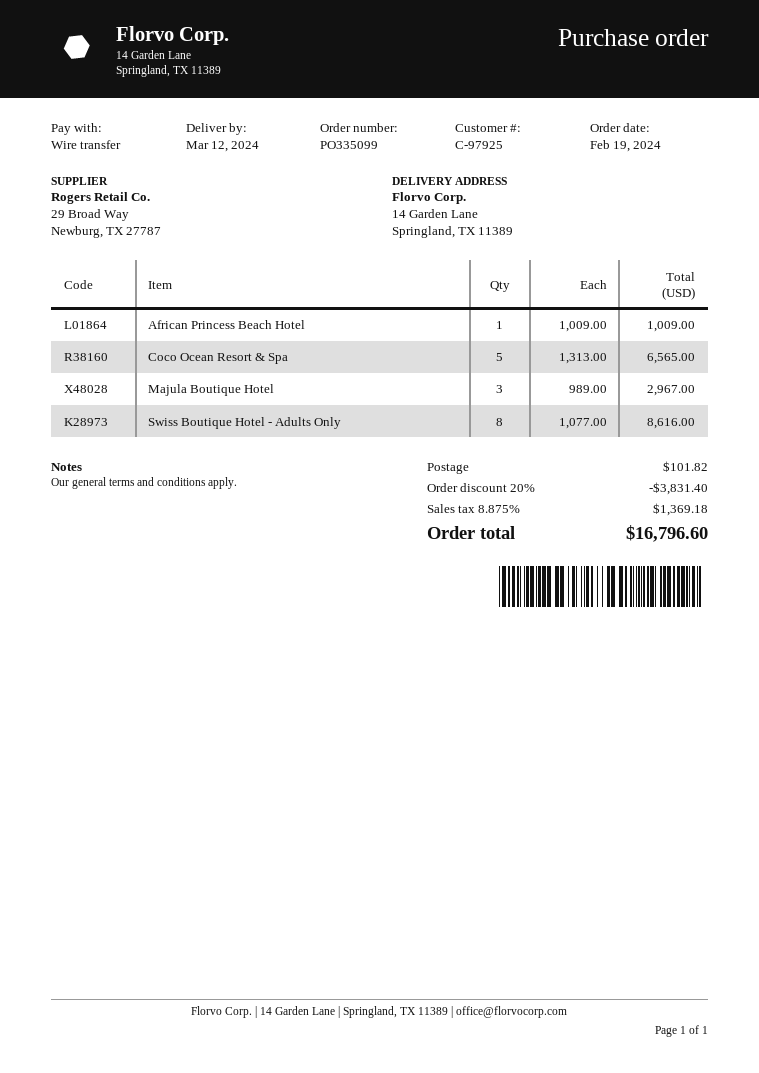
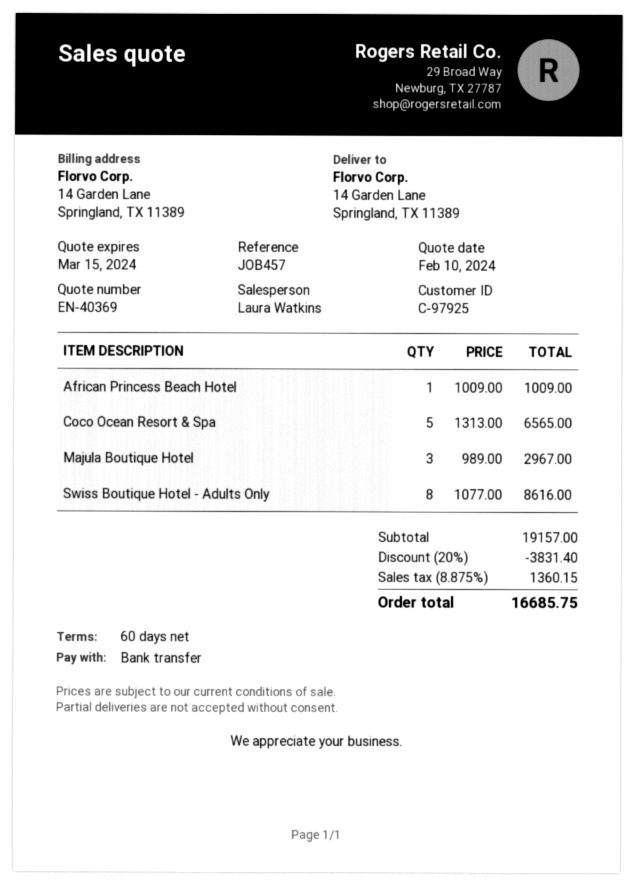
shipping: 101.82 -> none
tax: 8.875% = 1369.18 -> 8.875% = 1360.15
total: 16796.60 -> 16685.75

